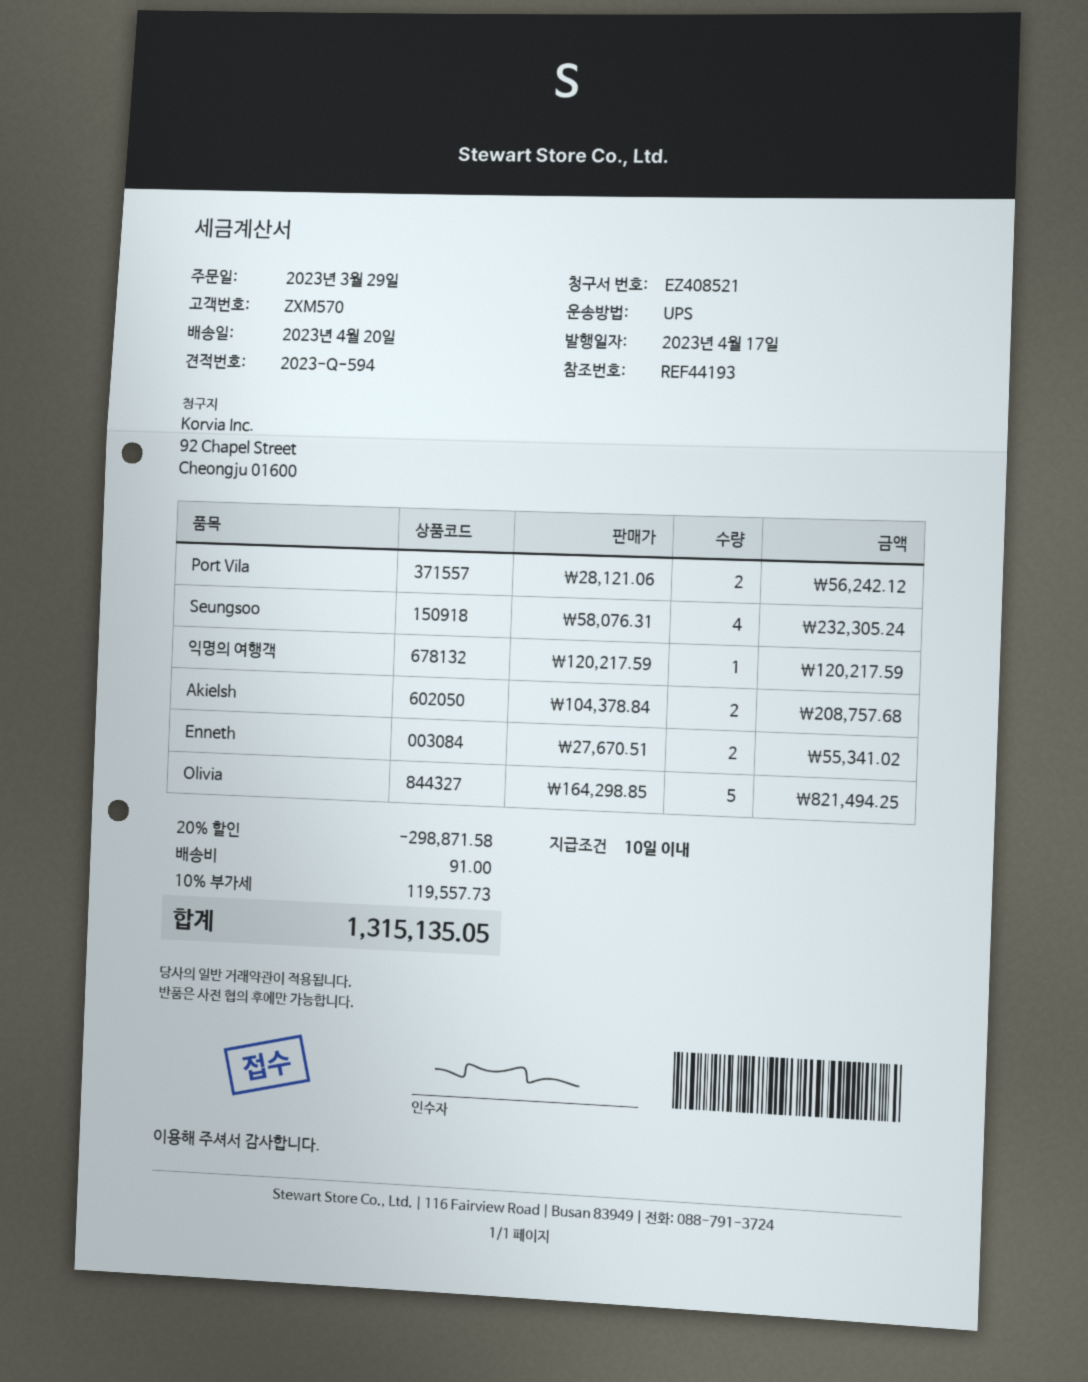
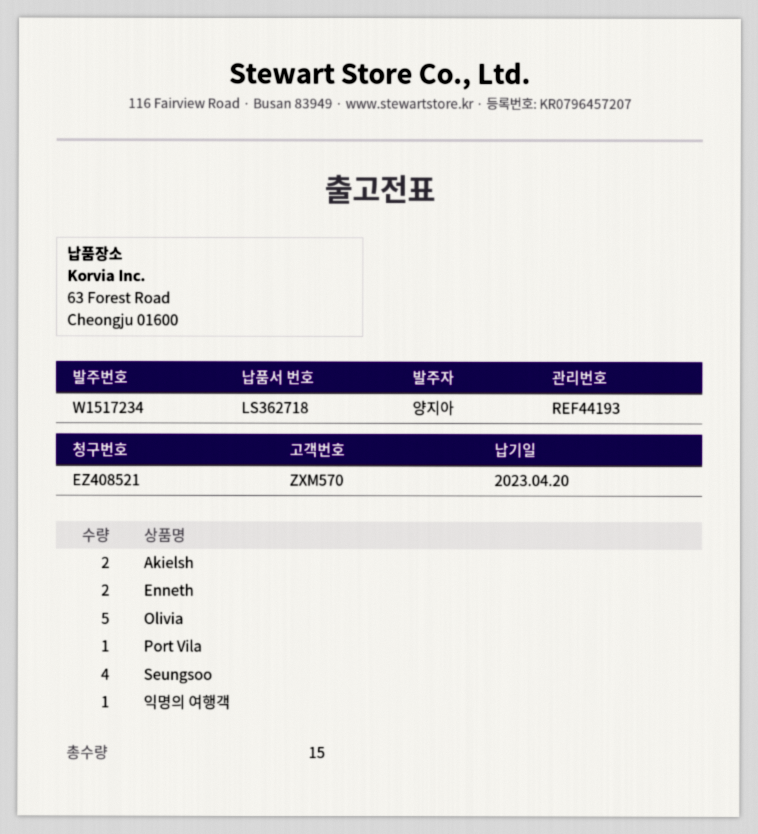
Port Vila: 2 -> 1

